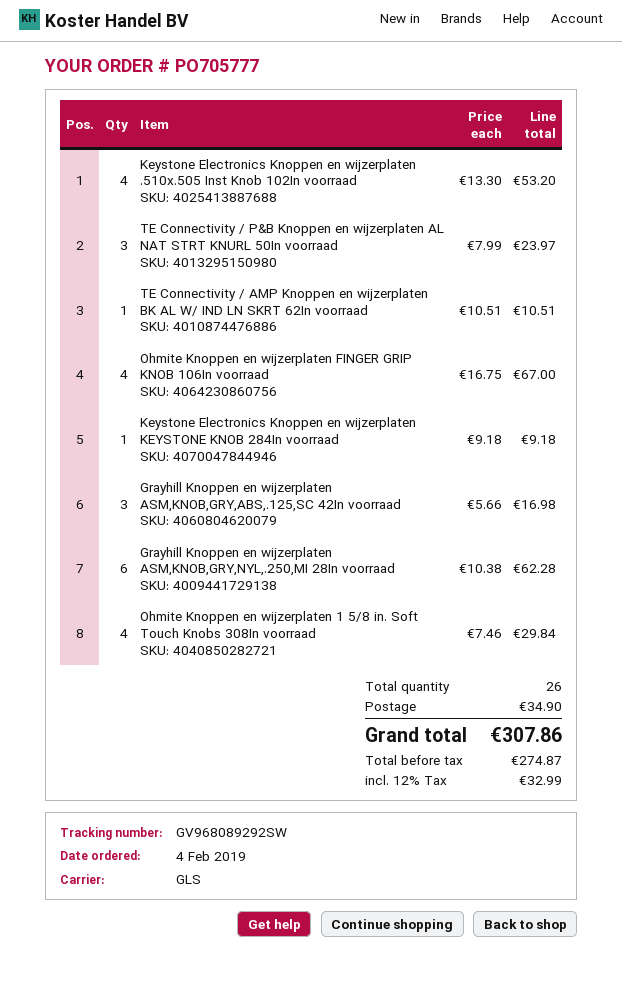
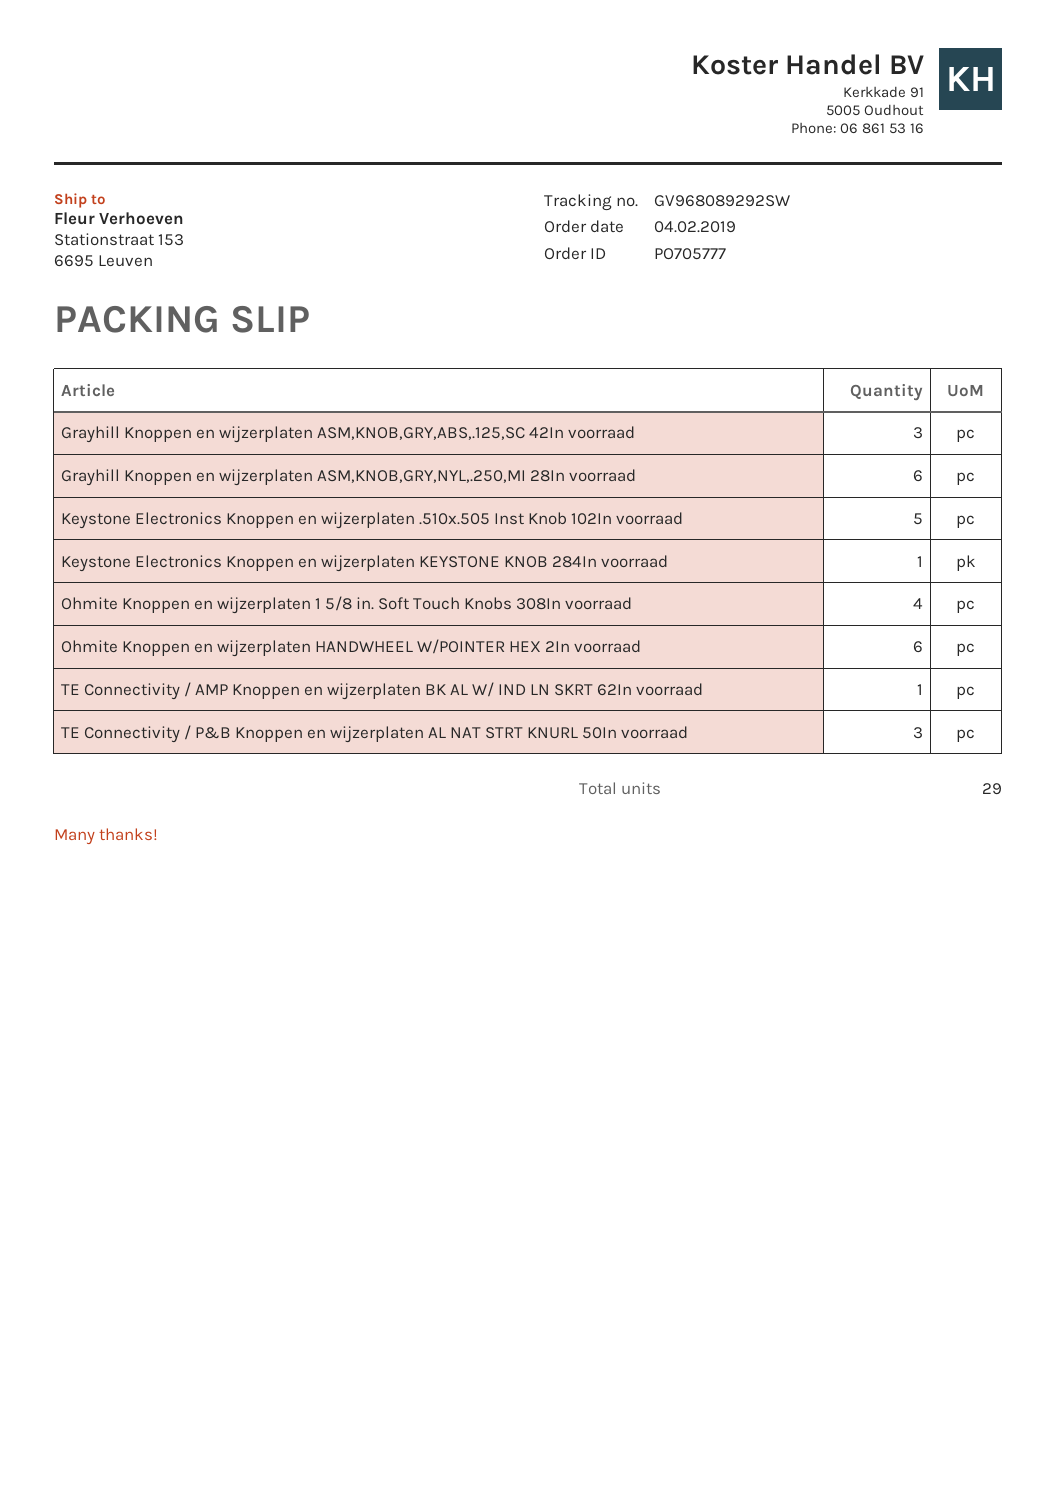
Keystone Electronics Knoppen en wijzerplaten .510x.505 Inst Knob 102In voorraad: 4 -> 5
Ohmite Knoppen en wijzerplaten FINGER GRIP KNOB 106In voorraad: 4 -> none
Ohmite Knoppen en wijzerplaten HANDWHEEL W/POINTER HEX 2In voorraad: none -> 6
total quantity: 26 -> 29

